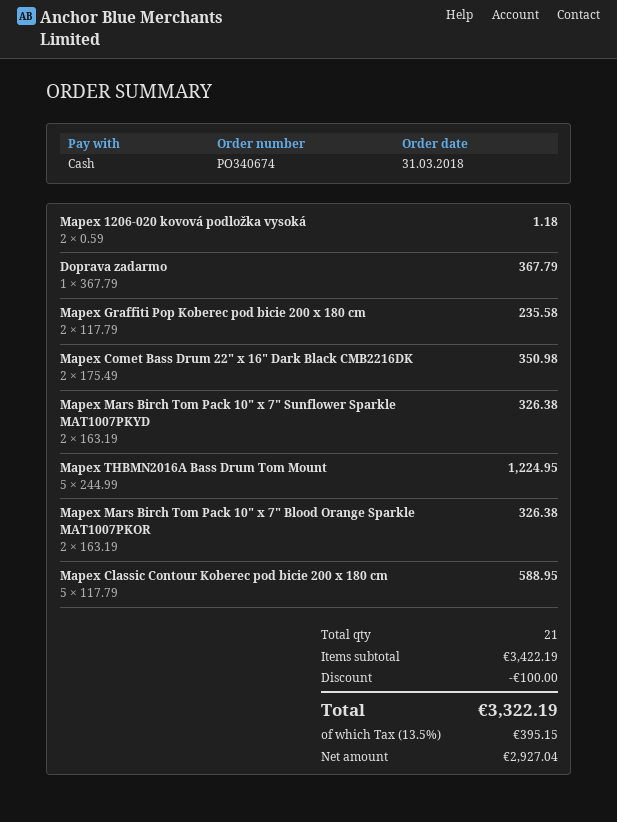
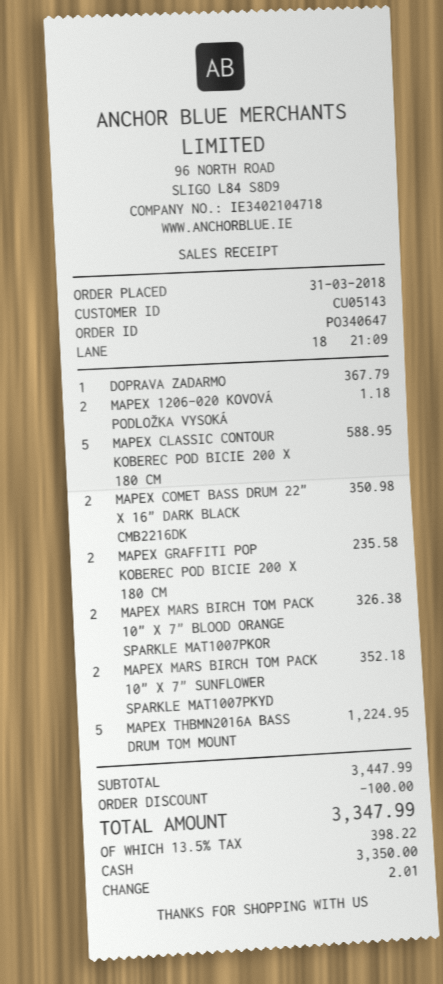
order number: PO340674 -> PO340647
Mapex Mars Birch Tom Pack 10" x 7" Sunflower Sparkle MAT1007PKYD: 2 for 326.38 -> 2 for 352.18
subtotal: 3422.19 -> 3447.99
tax: 13.5% = 395.15 -> 13.5% = 398.22
total: 3322.19 -> 3347.99

